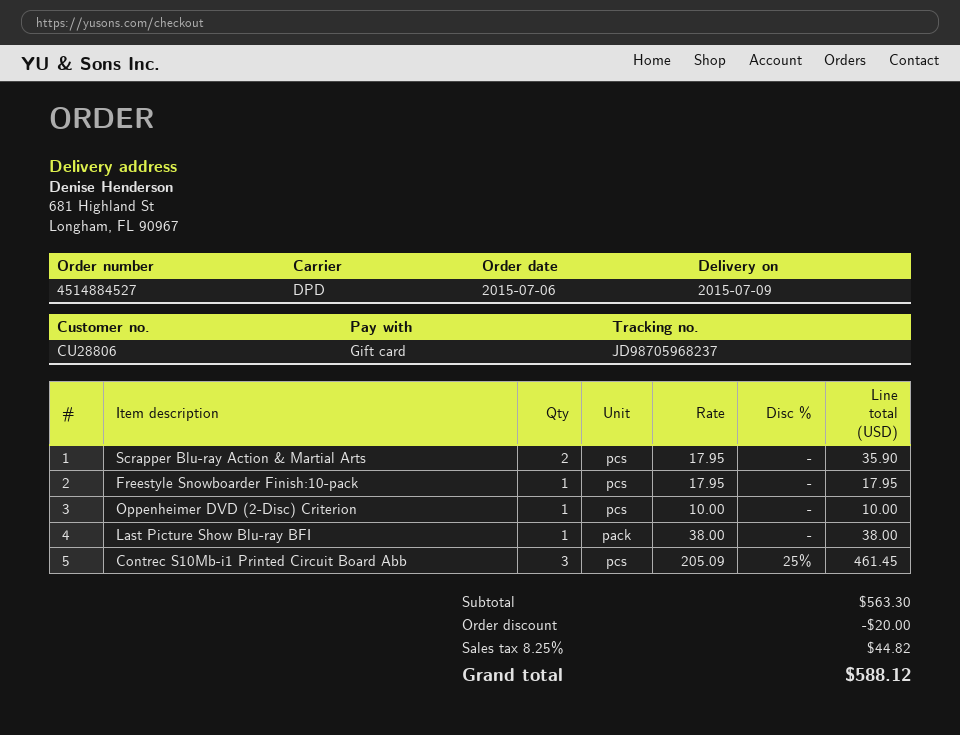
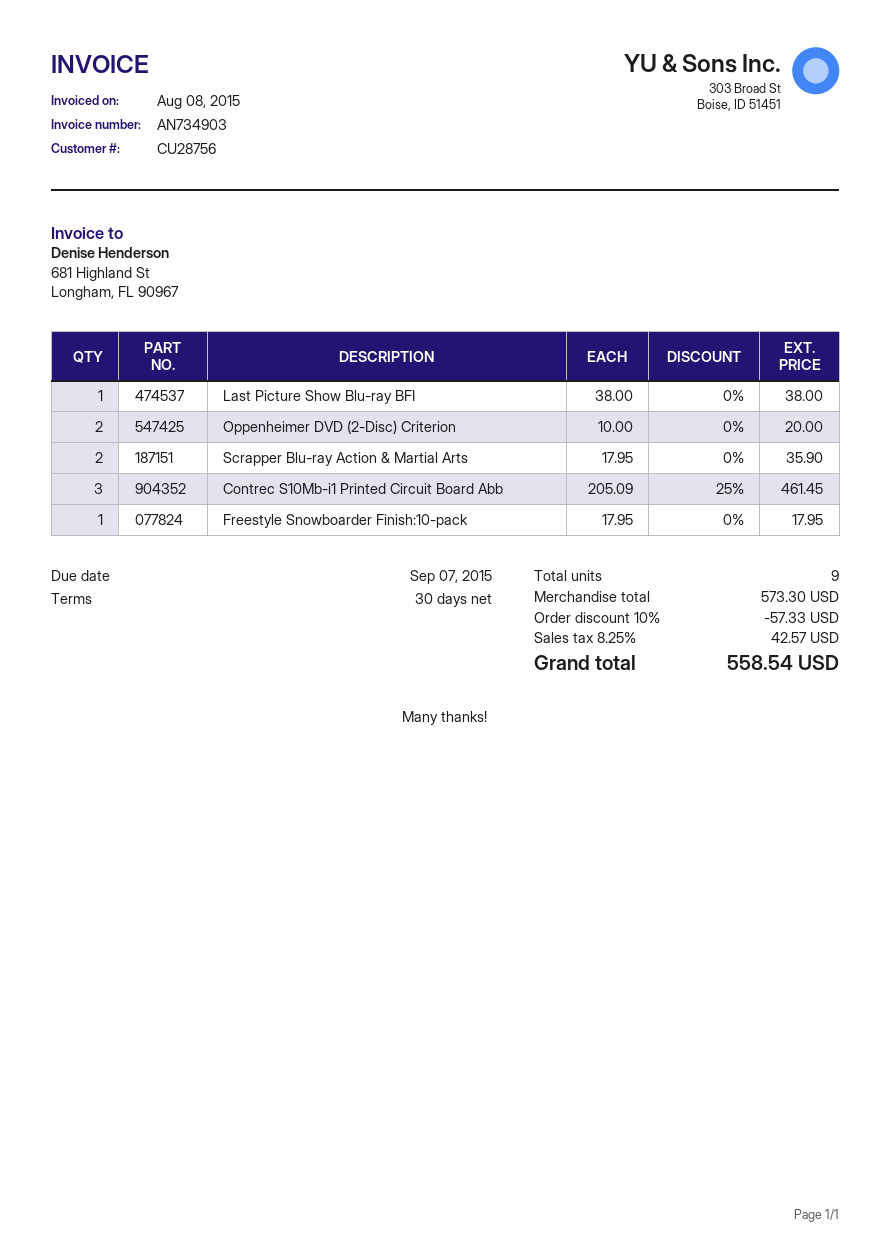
customer number: CU28806 -> CU28756
Oppenheimer DVD (2-Disc) Criterion: 1 x 10.00 = 10.00 -> 2 x 10.00 = 20.00
subtotal: 563.30 -> 573.30
discount: 20.00 -> 57.33
tax: 8.25% = 44.82 -> 8.25% = 42.57
total: 588.12 -> 558.54

